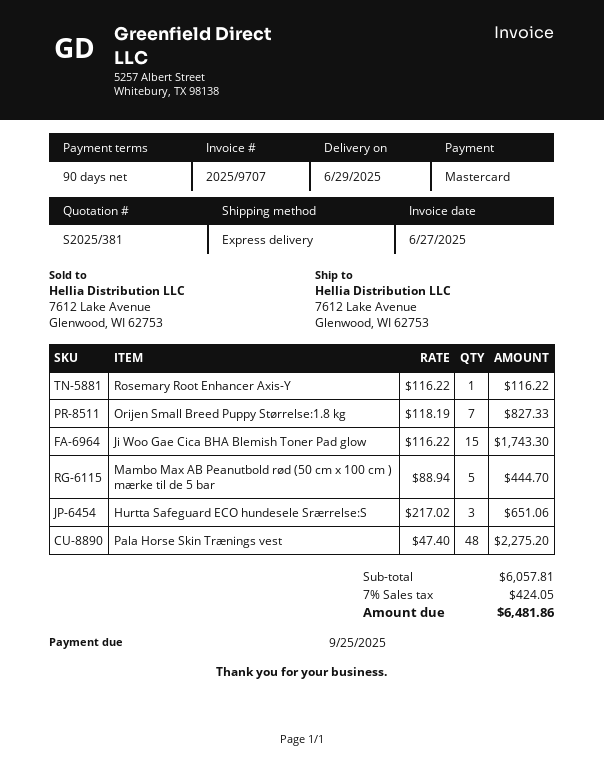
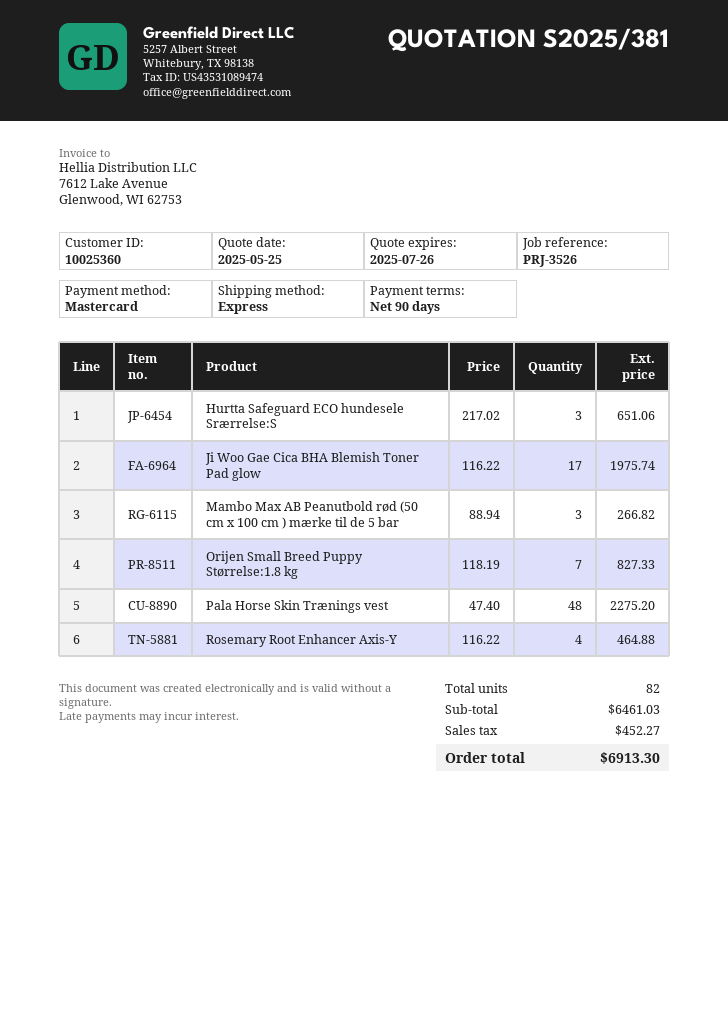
Rosemary Root Enhancer Axis-Y: 1 x 116.22 = 116.22 -> 4 x 116.22 = 464.88
Ji Woo Gae Cica BHA Blemish Toner Pad glow: 15 x 116.22 = 1743.30 -> 17 x 116.22 = 1975.74
Mambo Max AB Peanutbold rød (50 cm x 100 cm ) mærke til de 5 bar: 5 x 88.94 = 444.70 -> 3 x 88.94 = 266.82
subtotal: 6057.81 -> 6461.03
tax: 424.05 -> 452.27
total: 6481.86 -> 6913.30

